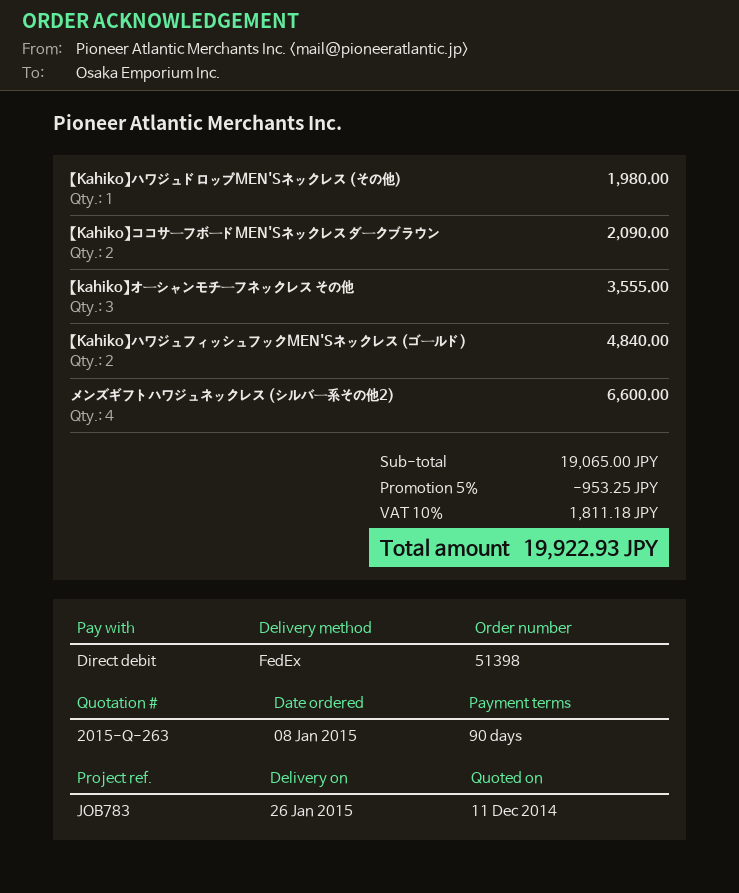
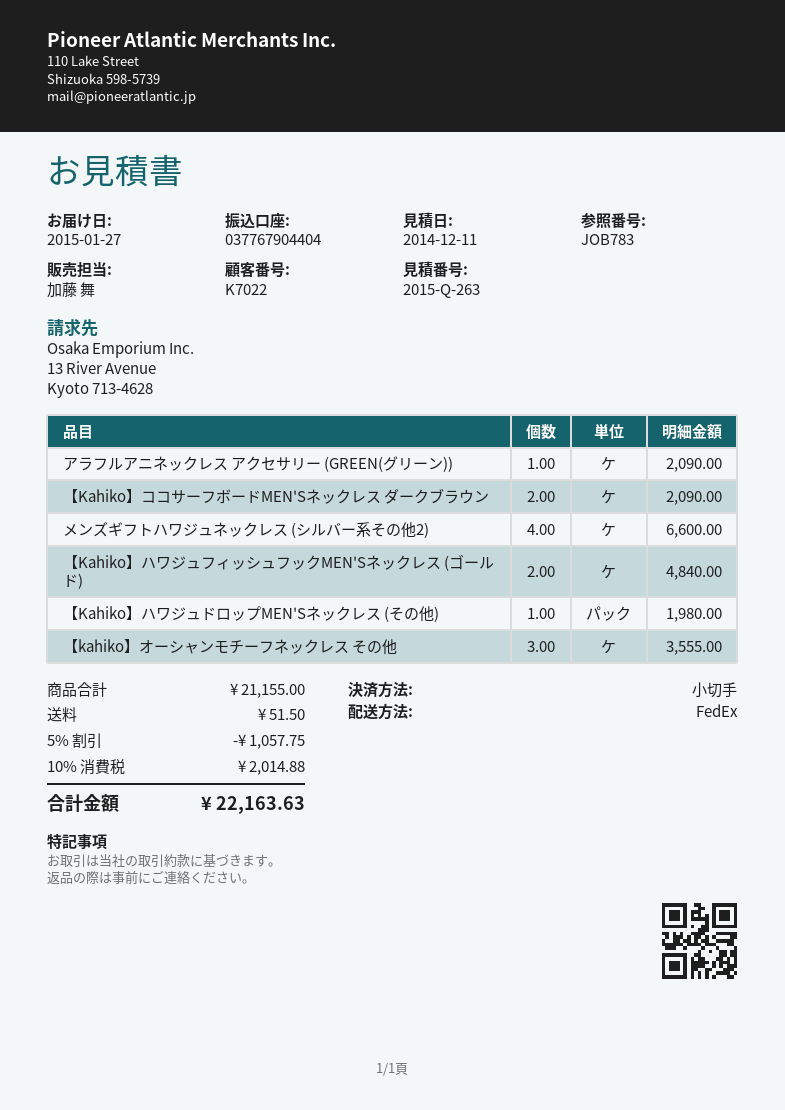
delivery date: 2015-01-26 -> 2015-01-27
payment method: direct debit -> cheque
アラフルアニネックレス アクセサリー (GREEN(グリーン)): none -> 1 for 2090.00
subtotal: 19065.00 -> 21155.00
discount: 5% = 953.25 -> 5% = 1057.75
shipping: none -> 51.50
tax: 10% = 1811.18 -> 10% = 2014.88
total: 19922.93 -> 22163.63

